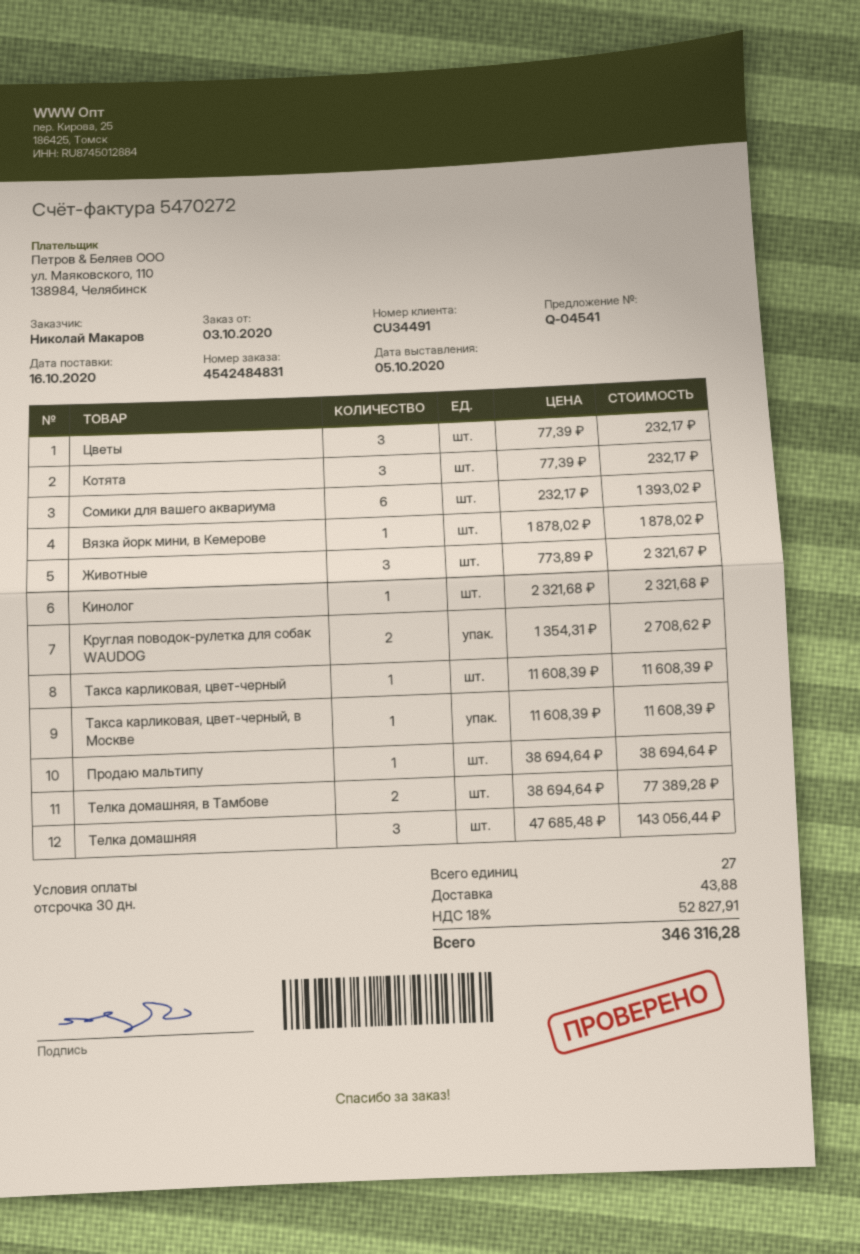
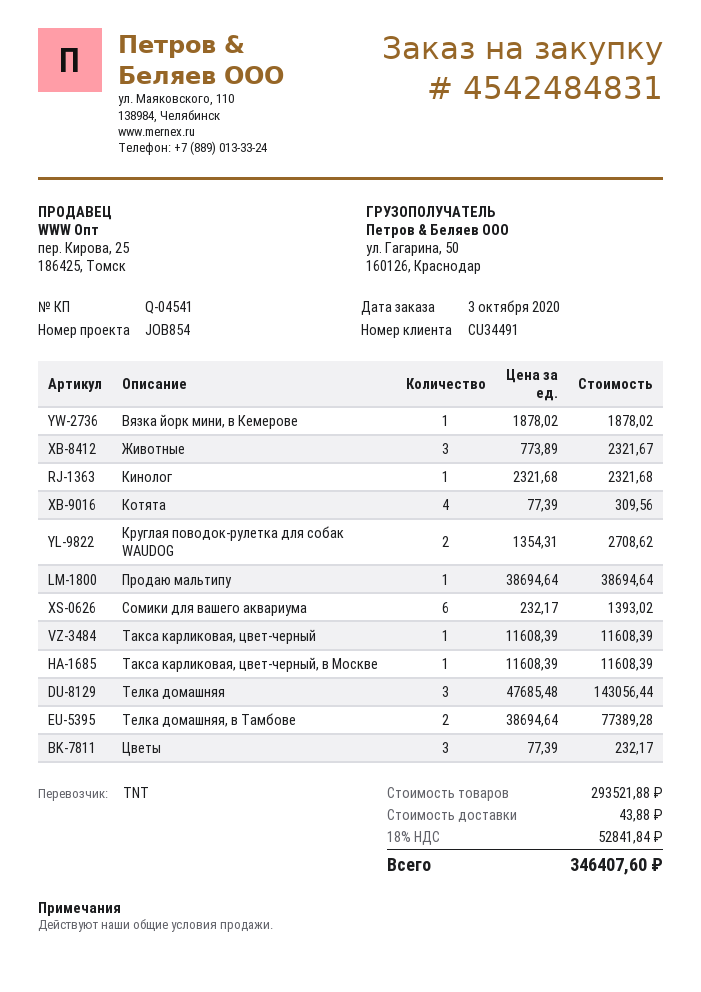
Котята: 3 x 77.39 = 232.17 -> 4 x 77.39 = 309.56
tax: 18% = 52827.91 -> 18% = 52841.84
total: 346316.28 -> 346407.60

